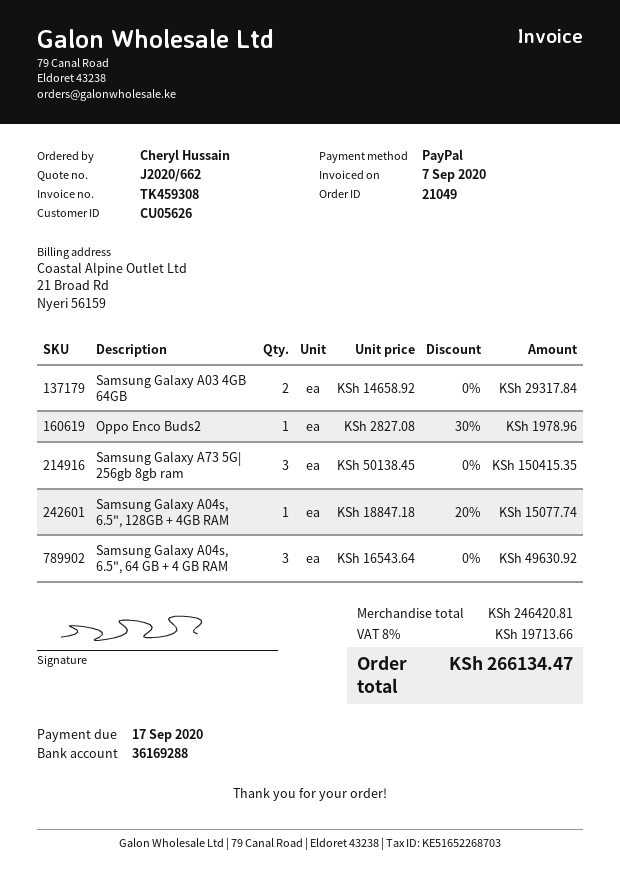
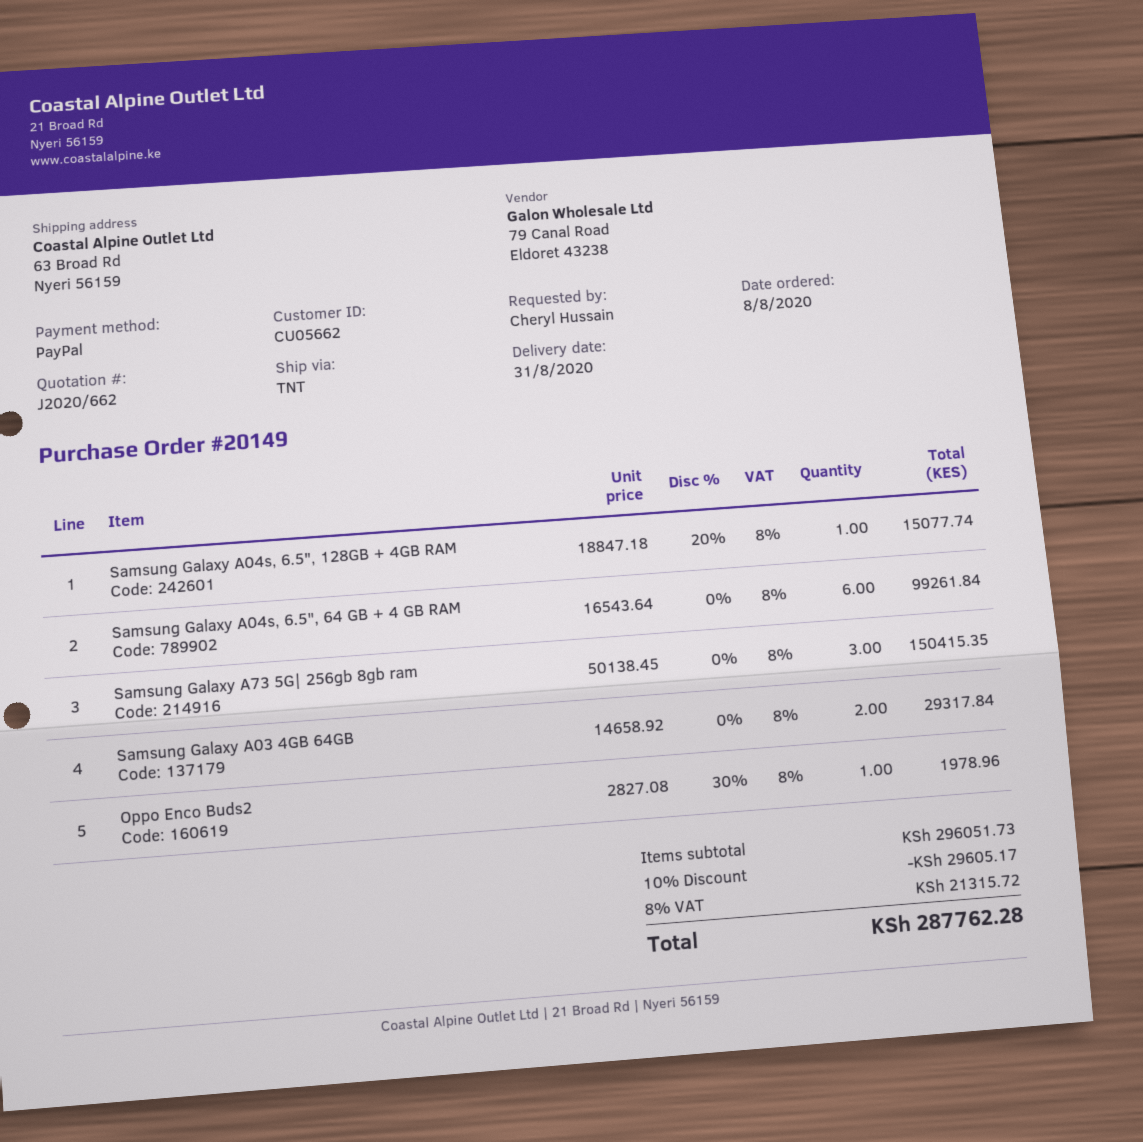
order number: 21049 -> 20149
customer number: CU05626 -> CU05662
Samsung Galaxy A04s, 6.5", 64 GB + 4 GB RAM: 3 x 16543.64 = 49630.92 -> 6 x 16543.64 = 99261.84
subtotal: 246420.81 -> 296051.73
discount: none -> 10% = 29605.17
tax: 8% = 19713.66 -> 8% = 21315.72
total: 266134.47 -> 287762.28

